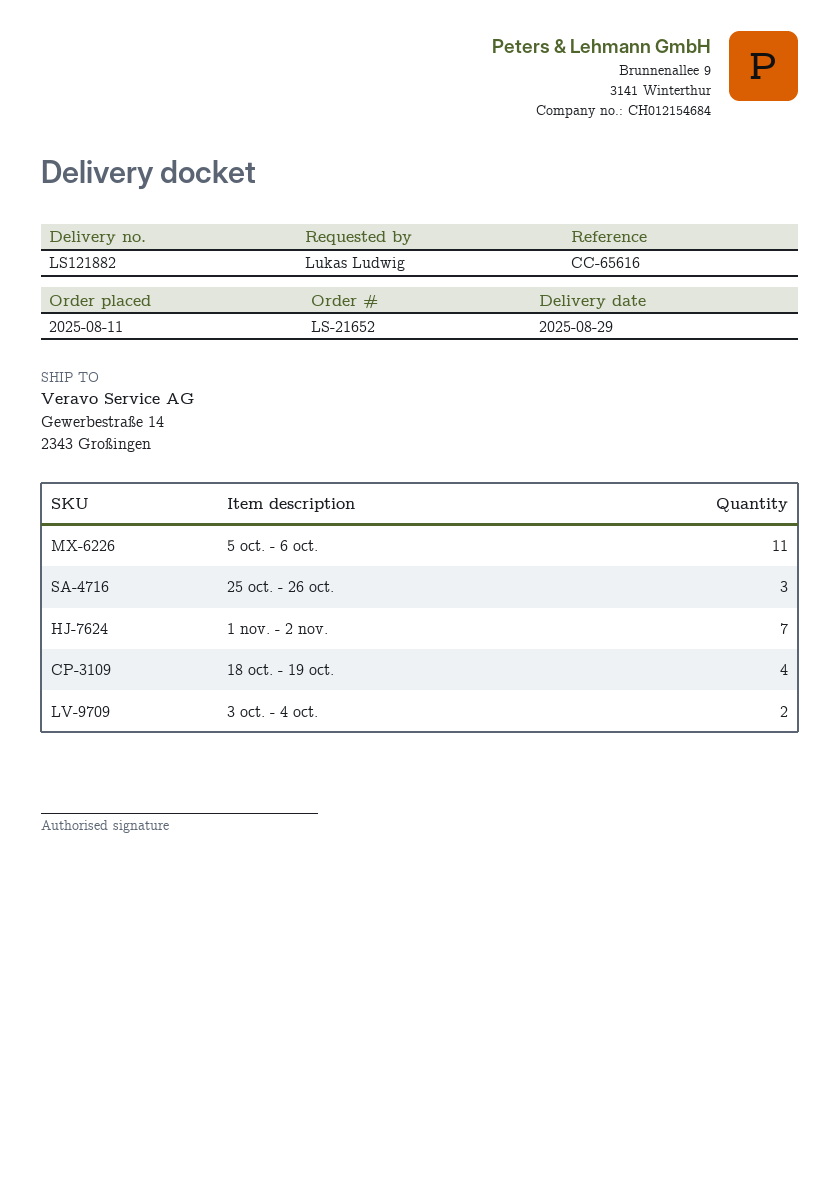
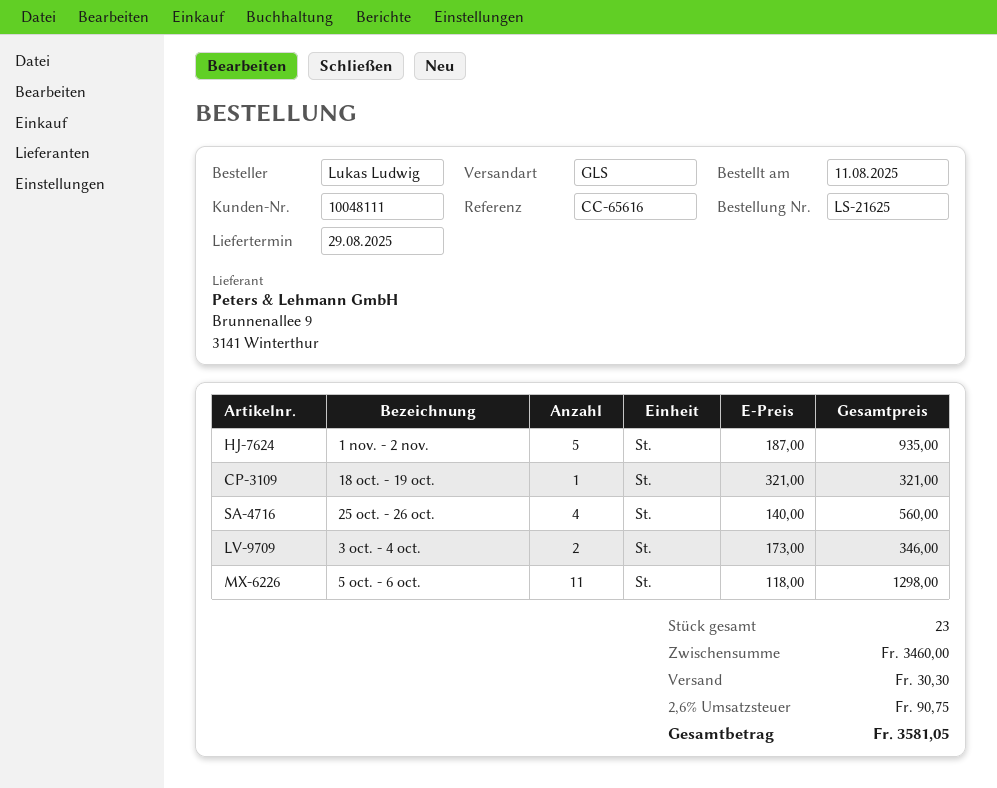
order number: LS-21652 -> LS-21625
25 oct. - 26 oct.: 3 -> 4
1 nov. - 2 nov.: 7 -> 5
18 oct. - 19 oct.: 4 -> 1

